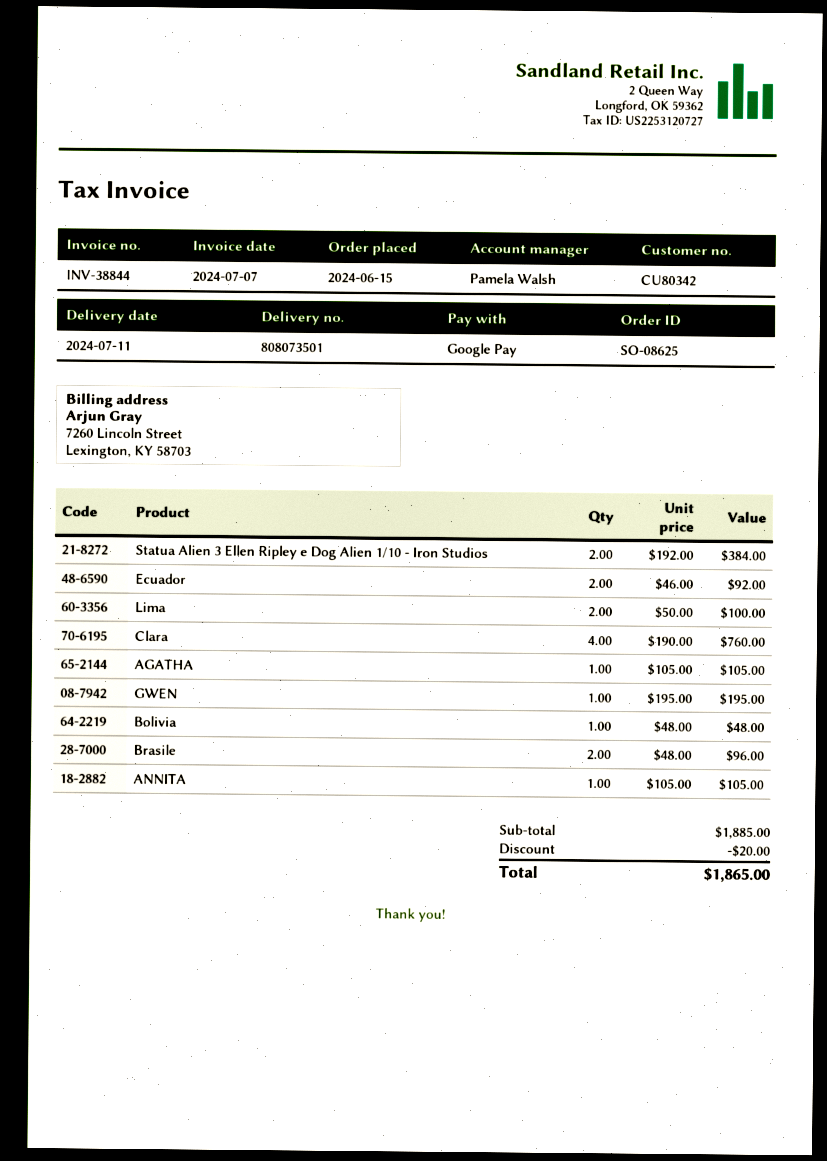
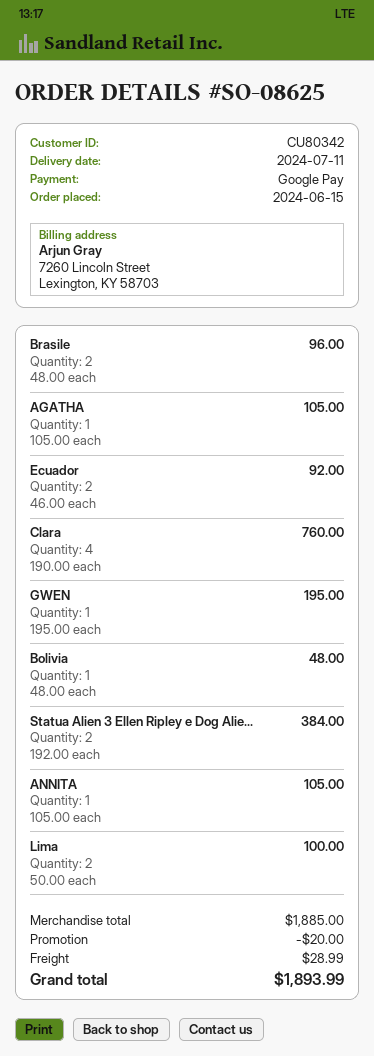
shipping: none -> 28.99
total: 1865.00 -> 1893.99

